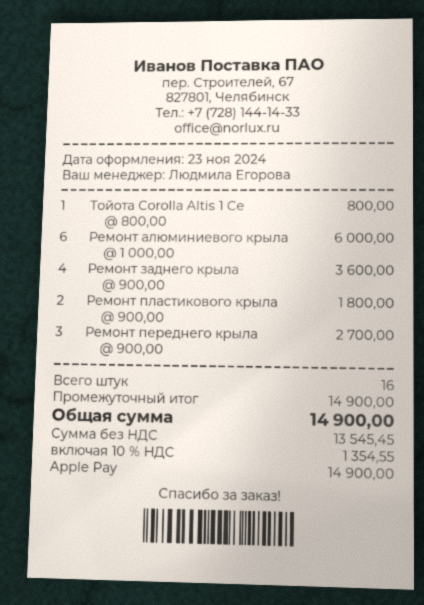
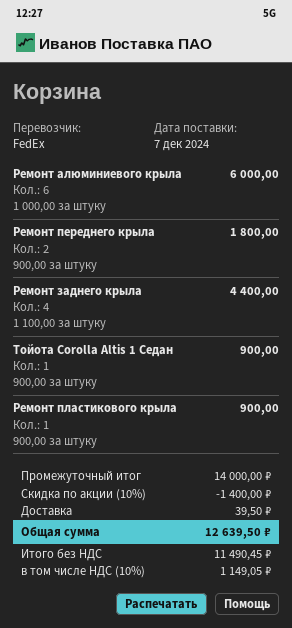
Тойота Corolla Altis 1 Се: 1 x 800.00 = 800.00 -> 1 x 900.00 = 900.00
Ремонт заднего крыла: 4 x 900.00 = 3600.00 -> 4 x 1100.00 = 4400.00
Ремонт пластикового крыла: 2 x 900.00 = 1800.00 -> 1 x 900.00 = 900.00
Ремонт переднего крыла: 3 x 900.00 = 2700.00 -> 2 x 900.00 = 1800.00
subtotal: 14900.00 -> 14000.00
discount: none -> 10% = 1400.00
shipping: none -> 39.50
net: 13545.45 -> 11490.45
tax: 10% = 1354.55 -> 10% = 1149.05
total: 14900.00 -> 12639.50

